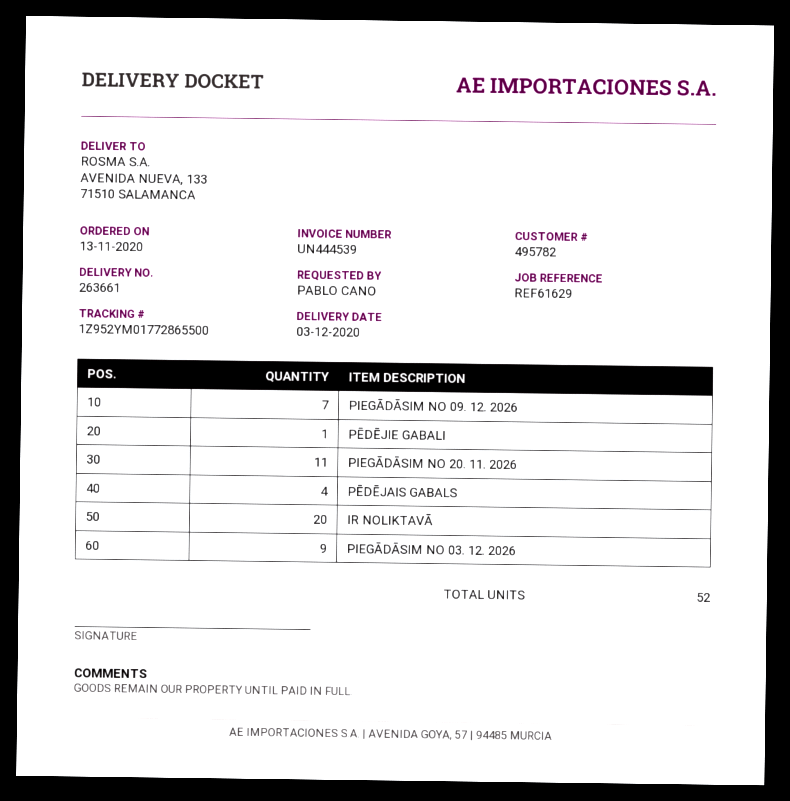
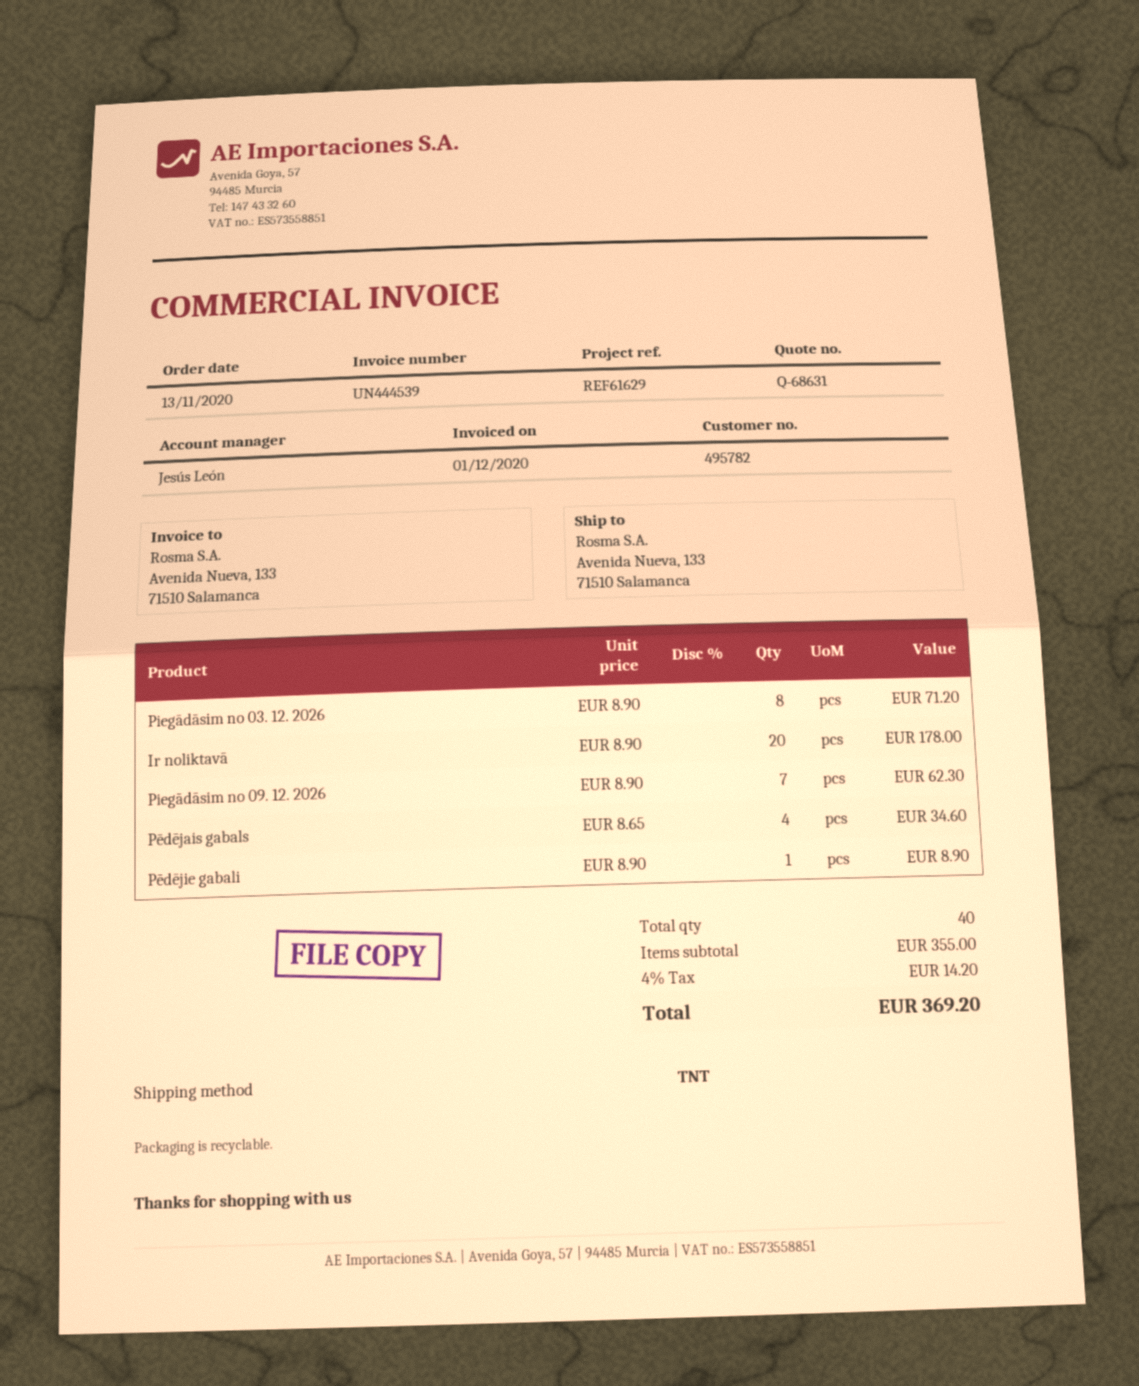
PIEGĀDĀSIM NO 20. 11. 2026: 11 -> none
PIEGĀDĀSIM NO 03. 12. 2026: 9 -> 8
total quantity: 52 -> 40

